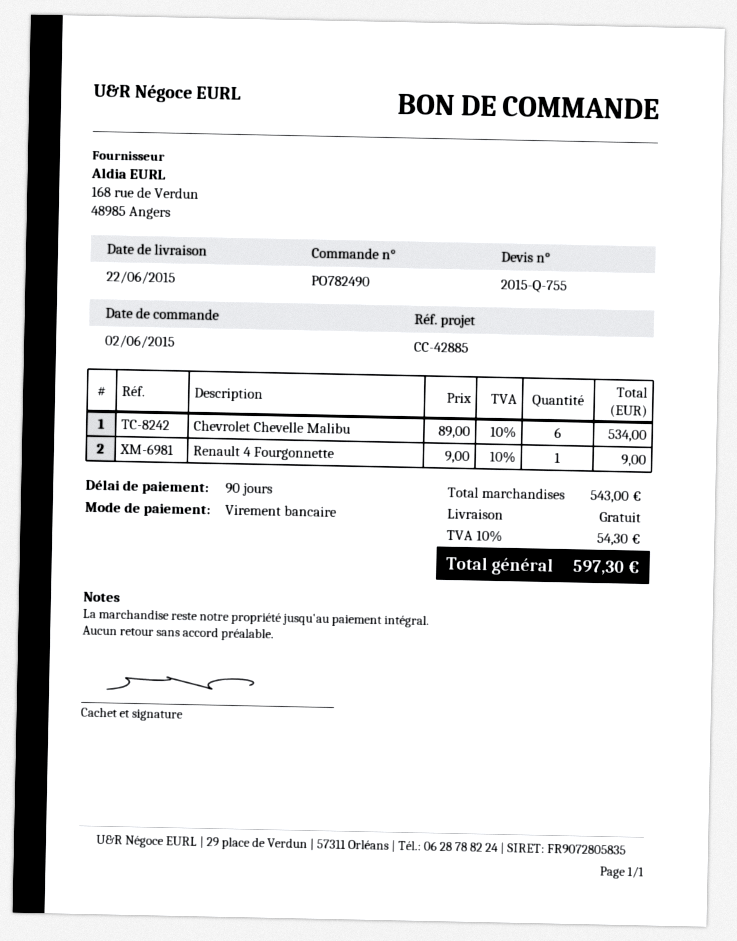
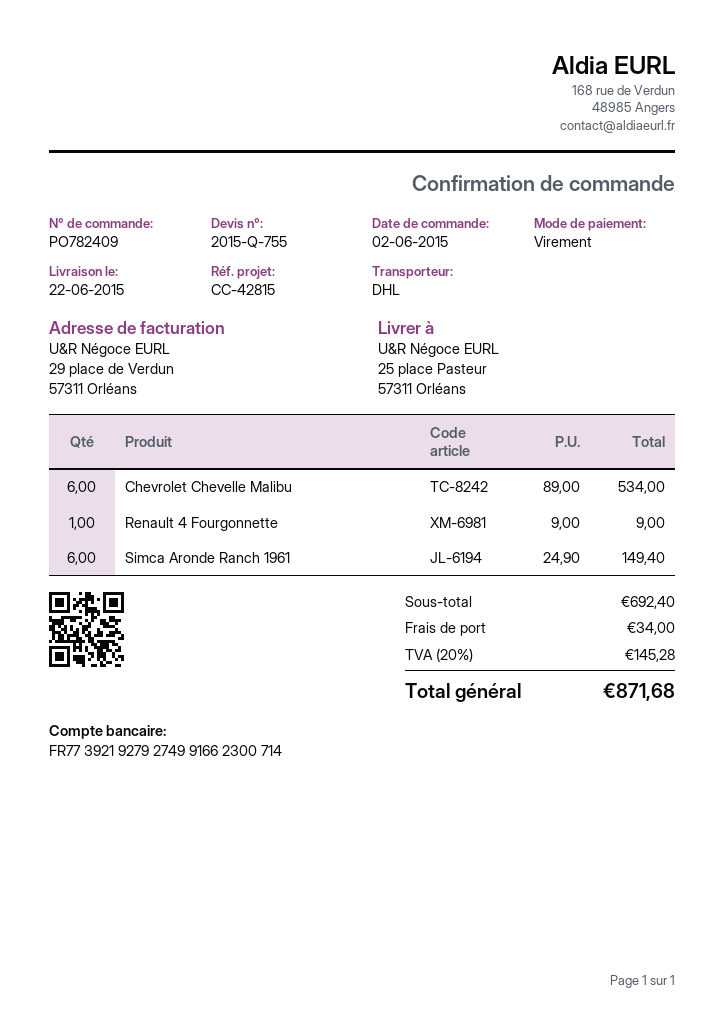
order number: PO782490 -> PO782409
reference: CC-42885 -> CC-42815
Simca Aronde Ranch 1961: none -> 6 x 24.90 = 149.40
subtotal: 543.00 -> 692.40
shipping: 0.00 -> 34.00
tax: 10% = 54.30 -> 20% = 145.28
total: 597.30 -> 871.68

